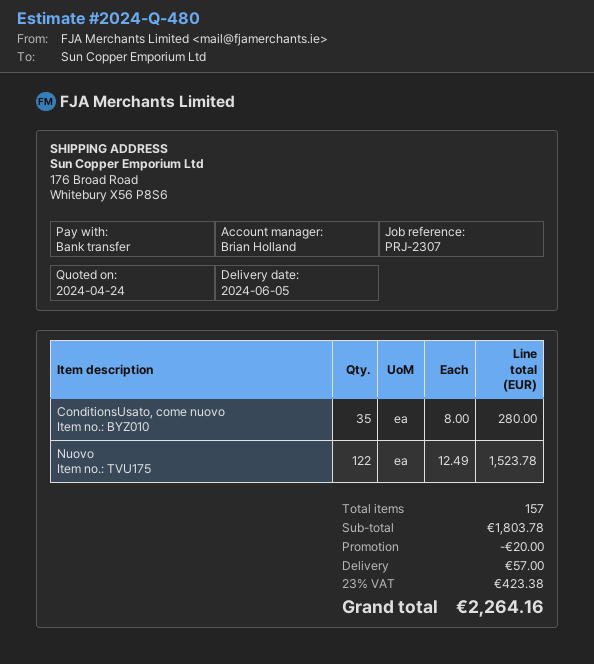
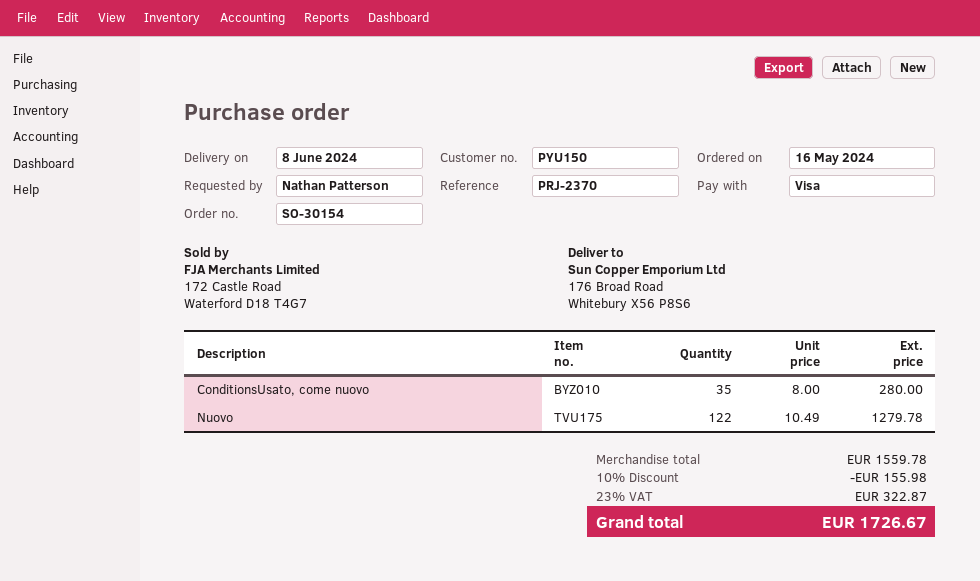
delivery date: 2024-06-05 -> 2024-06-08
reference: PRJ-2307 -> PRJ-2370
payment method: bank transfer -> Visa
Nuovo: 122 x 12.49 = 1523.78 -> 122 x 10.49 = 1279.78
subtotal: 1803.78 -> 1559.78
discount: 20.00 -> 155.98
shipping: 57.00 -> none
tax: 23% = 423.38 -> 23% = 322.87
total: 2264.16 -> 1726.67

